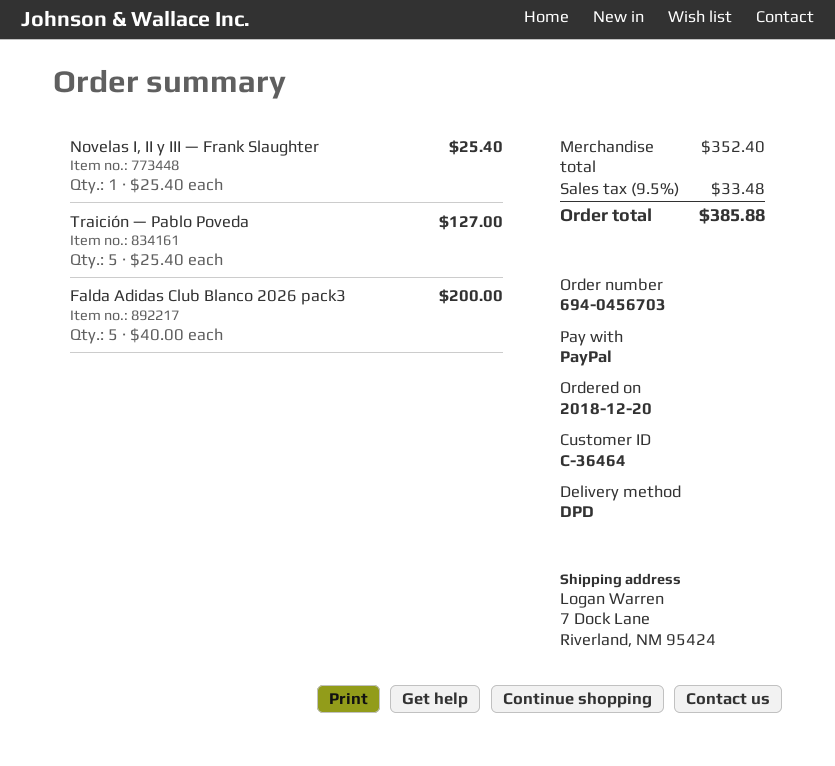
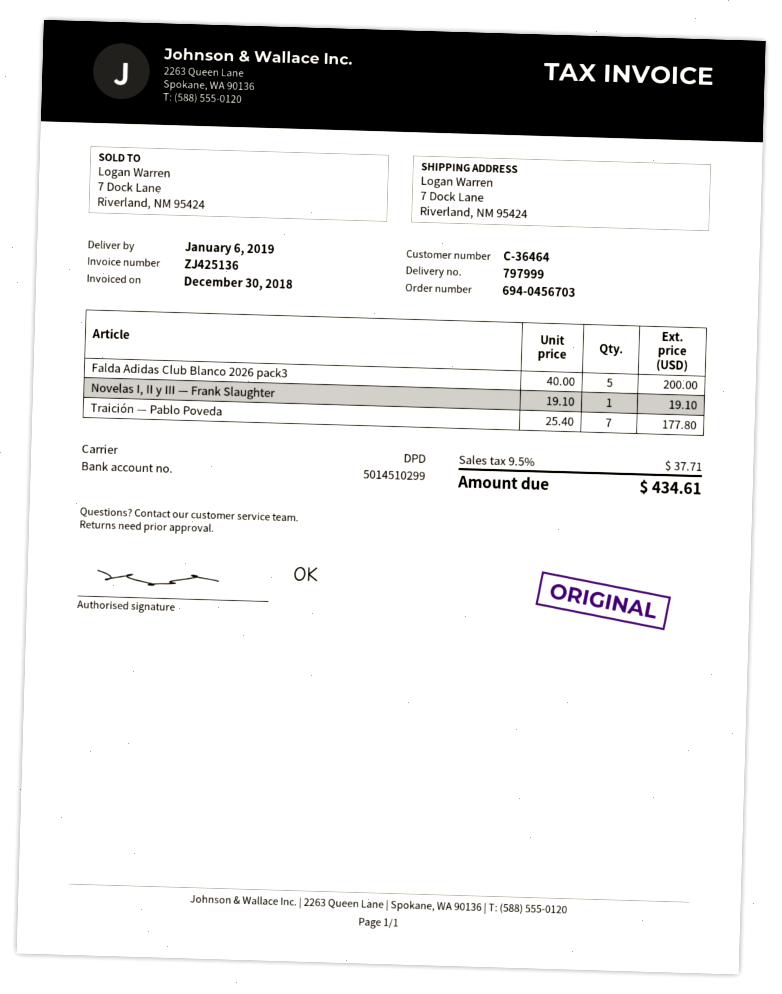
Novelas I, II y III — Frank Slaughter: 1 x 25.40 = 25.40 -> 1 x 19.10 = 19.10
Traición — Pablo Poveda: 5 x 25.40 = 127.00 -> 7 x 25.40 = 177.80
tax: 9.5% = 33.48 -> 9.5% = 37.71
total: 385.88 -> 434.61

